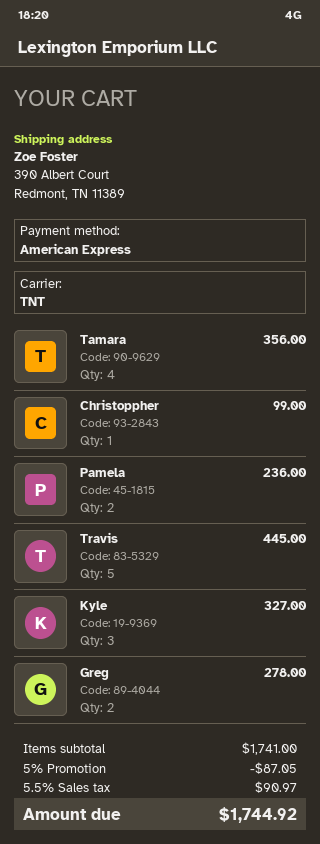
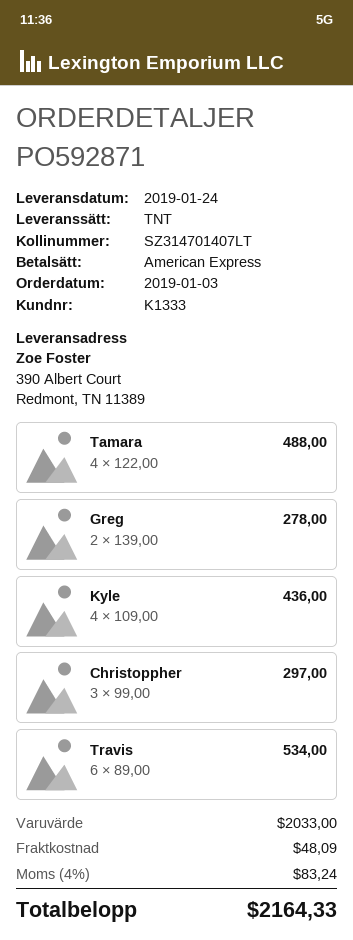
Tamara: 4 for 356.00 -> 4 for 488.00
Christoppher: 1 for 99.00 -> 3 for 297.00
Pamela: 2 for 236.00 -> none
Travis: 5 for 445.00 -> 6 for 534.00
Kyle: 3 for 327.00 -> 4 for 436.00
subtotal: 1741.00 -> 2033.00
discount: 5% = 87.05 -> none
shipping: none -> 48.09
tax: 5.5% = 90.97 -> 4% = 83.24
total: 1744.92 -> 2164.33

